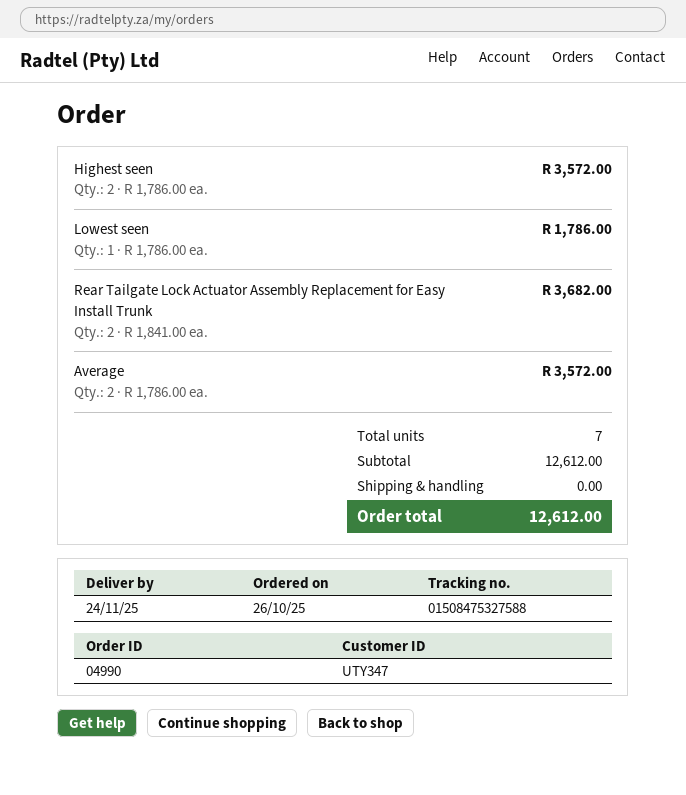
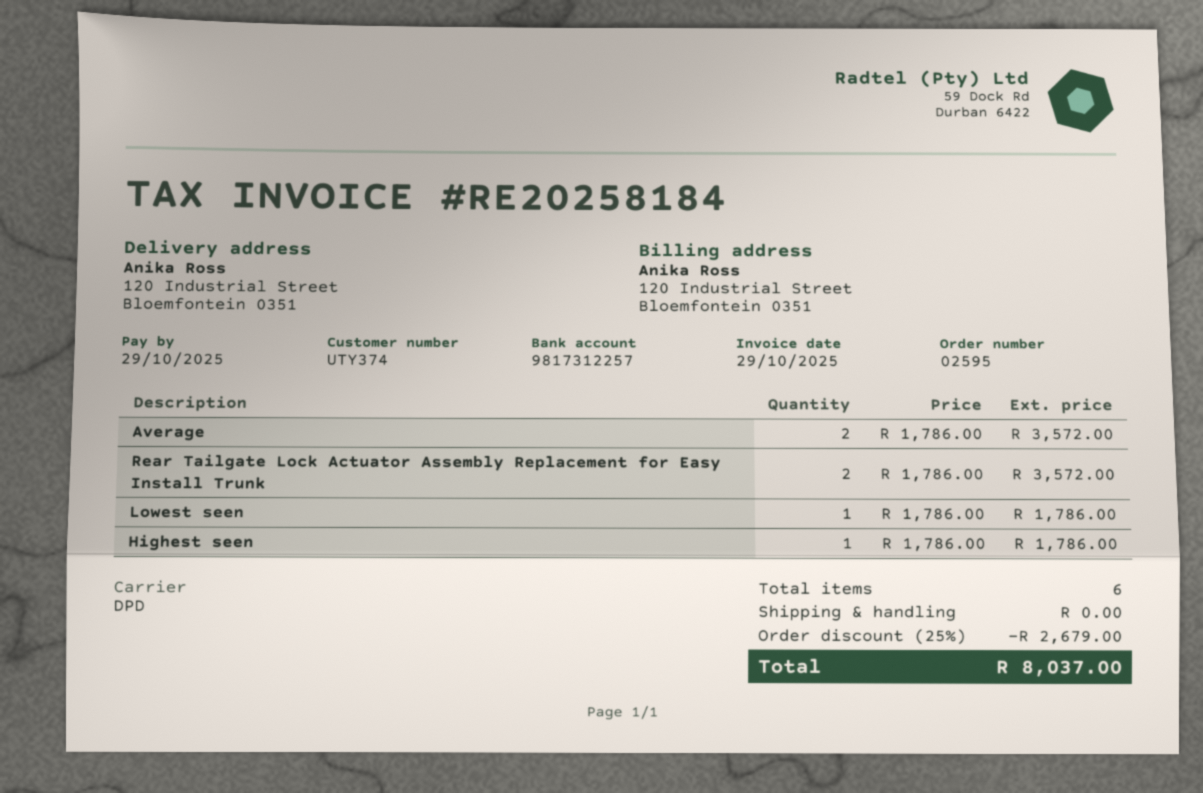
order number: 04990 -> 02595
customer number: UTY347 -> UTY374
Highest seen: 2 x 1786.00 = 3572.00 -> 1 x 1786.00 = 1786.00
Rear Tailgate Lock Actuator Assembly Replacement for Easy Install Trunk: 2 x 1841.00 = 3682.00 -> 2 x 1786.00 = 3572.00
total quantity: 7 -> 6
discount: none -> 25% = 2679.00
total: 12612.00 -> 8037.00

